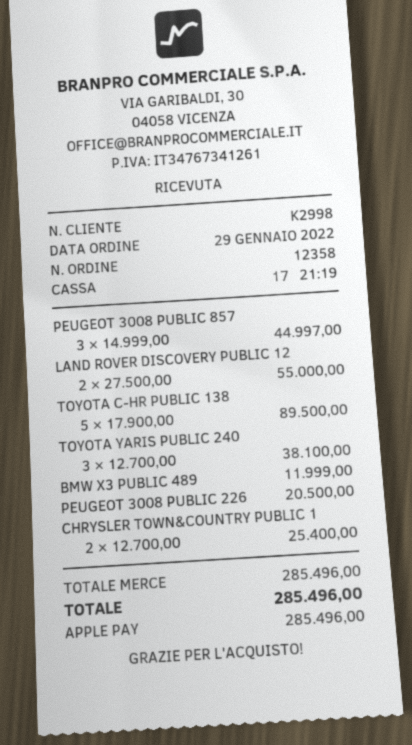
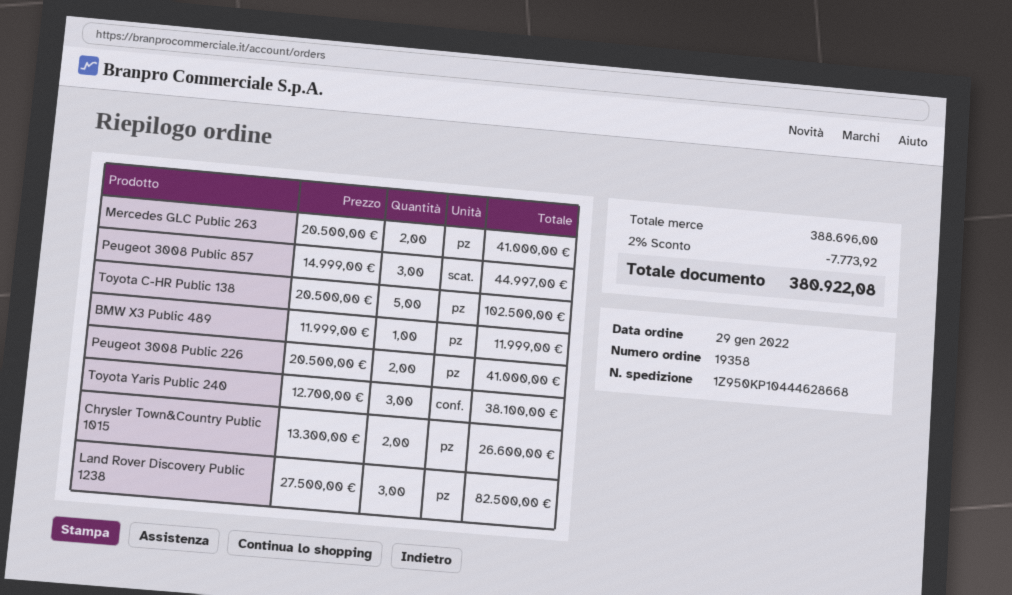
order number: 12358 -> 19358
LAND ROVER DISCOVERY PUBLIC 12: 2 x 27500.00 = 55000.00 -> 3 x 27500.00 = 82500.00
TOYOTA C-HR PUBLIC 138: 5 x 17900.00 = 89500.00 -> 5 x 20500.00 = 102500.00
PEUGEOT 3008 PUBLIC 226: 1 x 20500.00 = 20500.00 -> 2 x 20500.00 = 41000.00
CHRYSLER TOWN&COUNTRY PUBLIC 1: 2 x 12700.00 = 25400.00 -> 2 x 13300.00 = 26600.00
Mercedes GLC Public 263: none -> 2 x 20500.00 = 41000.00
subtotal: 285496.00 -> 388696.00
discount: none -> 2% = 7773.92
total: 285496.00 -> 380922.08

